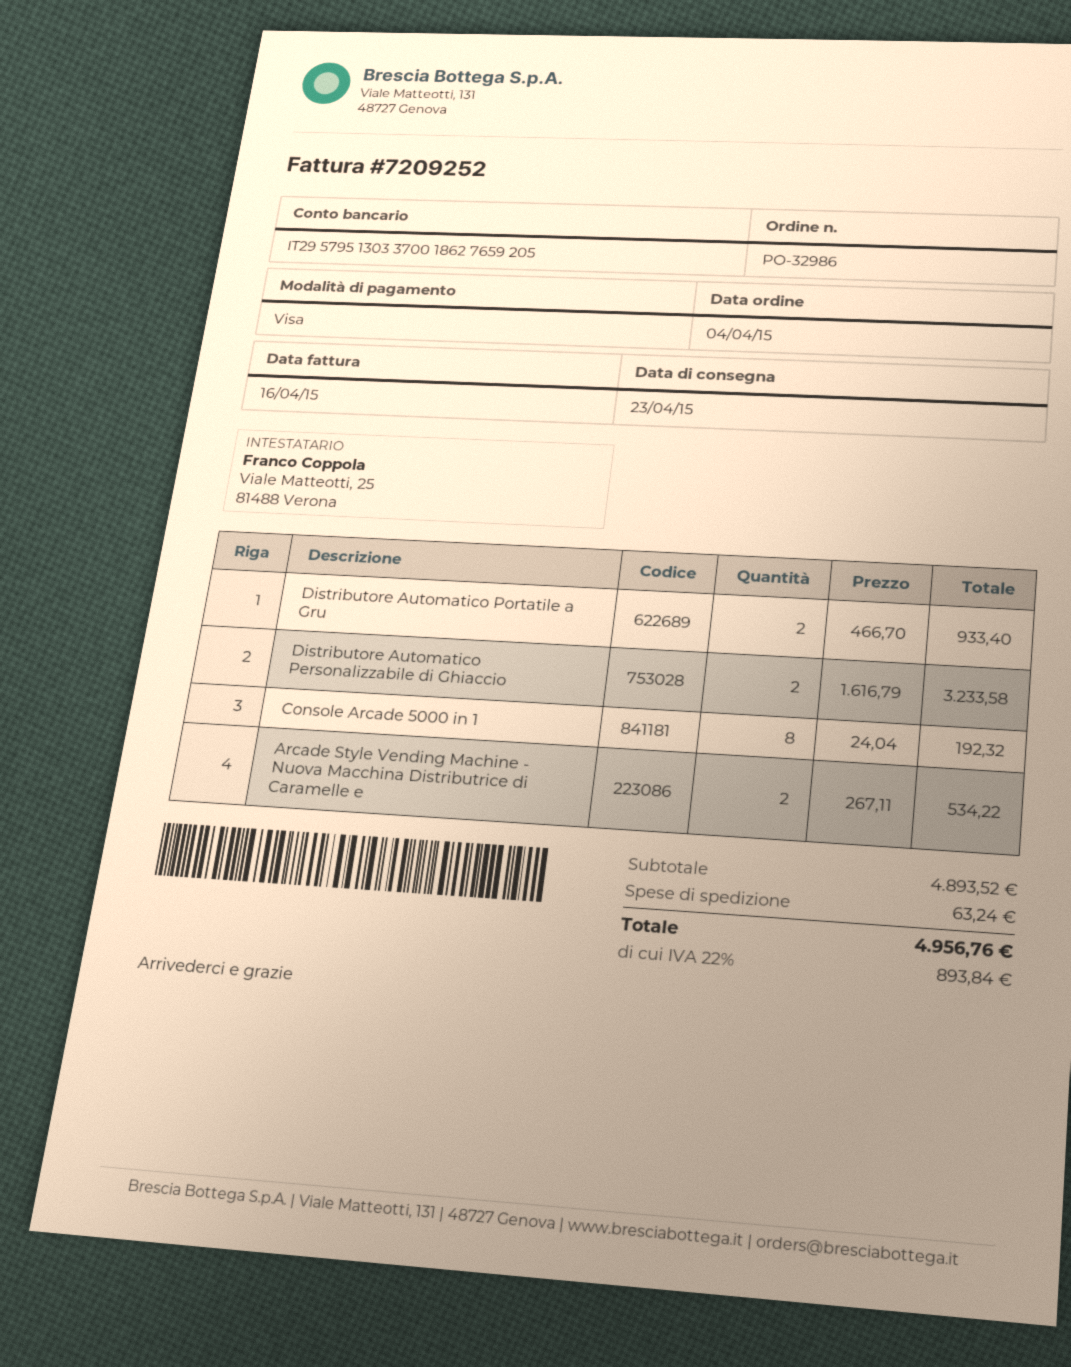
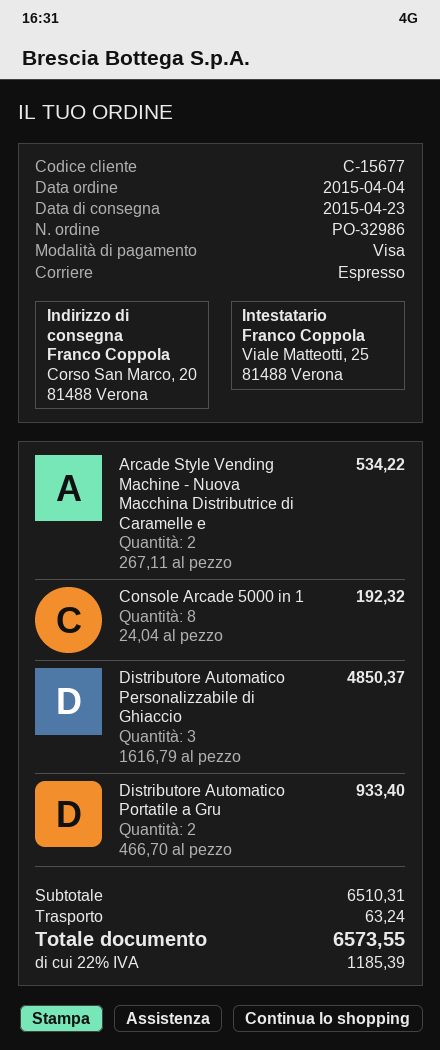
Distributore Automatico Personalizzabile di Ghiaccio: 2 x 1616.79 = 3233.58 -> 3 x 1616.79 = 4850.37
subtotal: 4893.52 -> 6510.31
tax: 22% = 893.84 -> 22% = 1185.39
total: 4956.76 -> 6573.55

